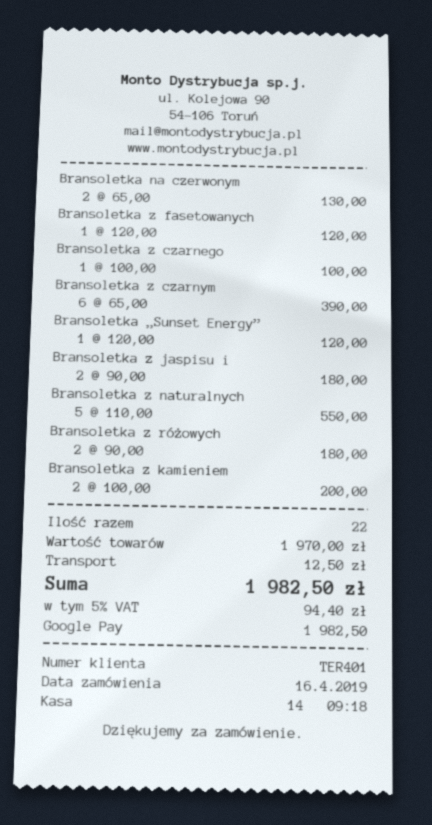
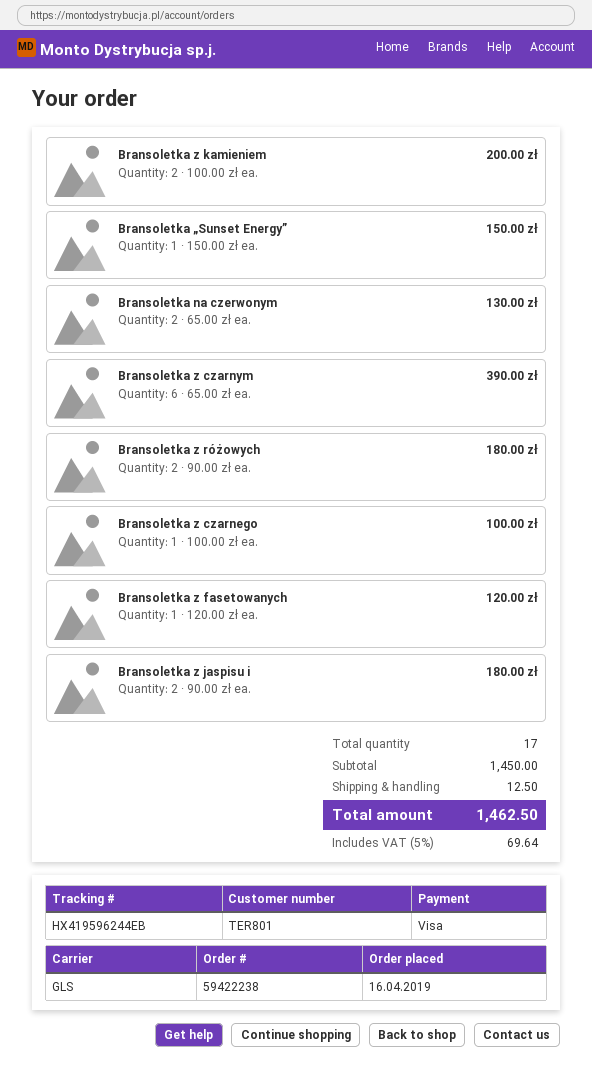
customer number: TER401 -> TER801
payment method: Google Pay -> Visa
Bransoletka „Sunset Energy”: 1 x 120.00 = 120.00 -> 1 x 150.00 = 150.00
Bransoletka z naturalnych: 5 x 110.00 = 550.00 -> none
total quantity: 22 -> 17
subtotal: 1970.00 -> 1450.00
tax: 5% = 94.40 -> 5% = 69.64
total: 1982.50 -> 1462.50

